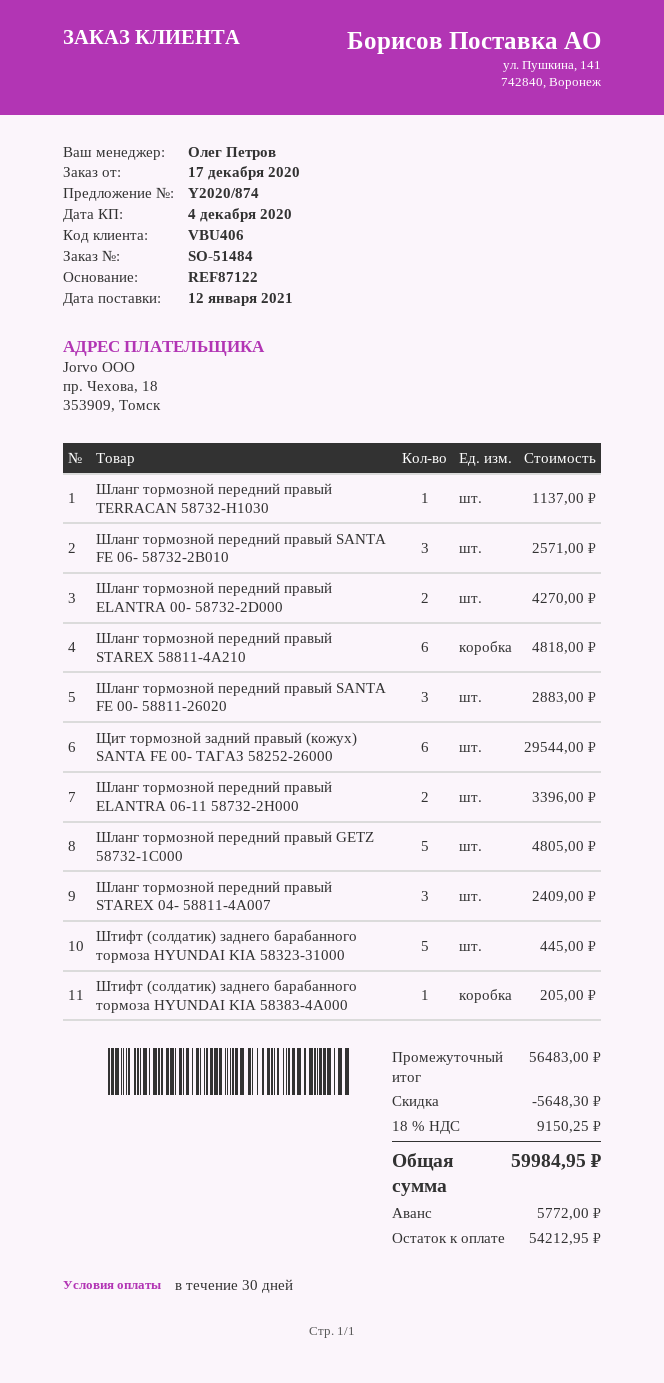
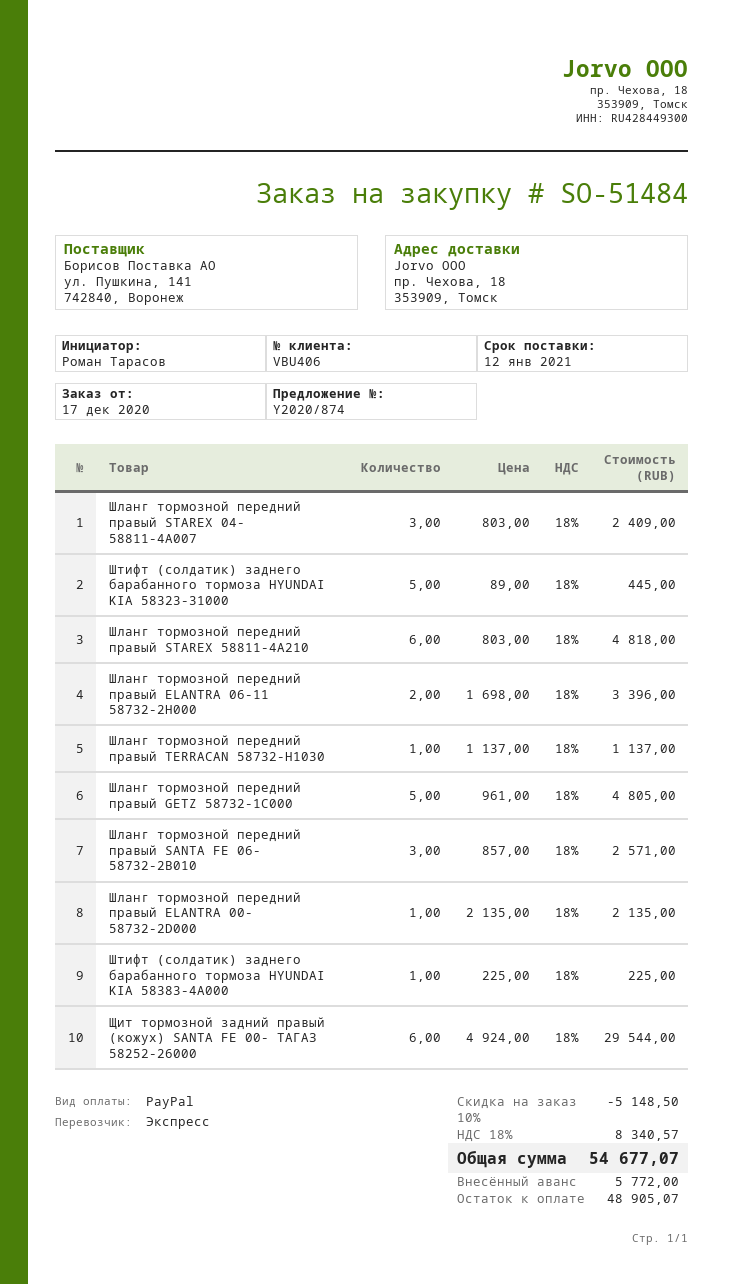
Шланг тормозной передний правый ELANTRA 00- 58732-2D000: 2 for 4270.00 -> 1 for 2135.00
Шланг тормозной передний правый SANTA FE 00- 58811-26020: 3 for 2883.00 -> none
Штифт (солдатик) заднего барабанного тормоза HYUNDAI KIA 58383-4A000: 1 for 205.00 -> 1 for 225.00
discount: 5648.30 -> 5148.50
tax: 18% = 9150.25 -> 18% = 8340.57
total: 59984.95 -> 54677.07
balance: 54212.95 -> 48905.07

